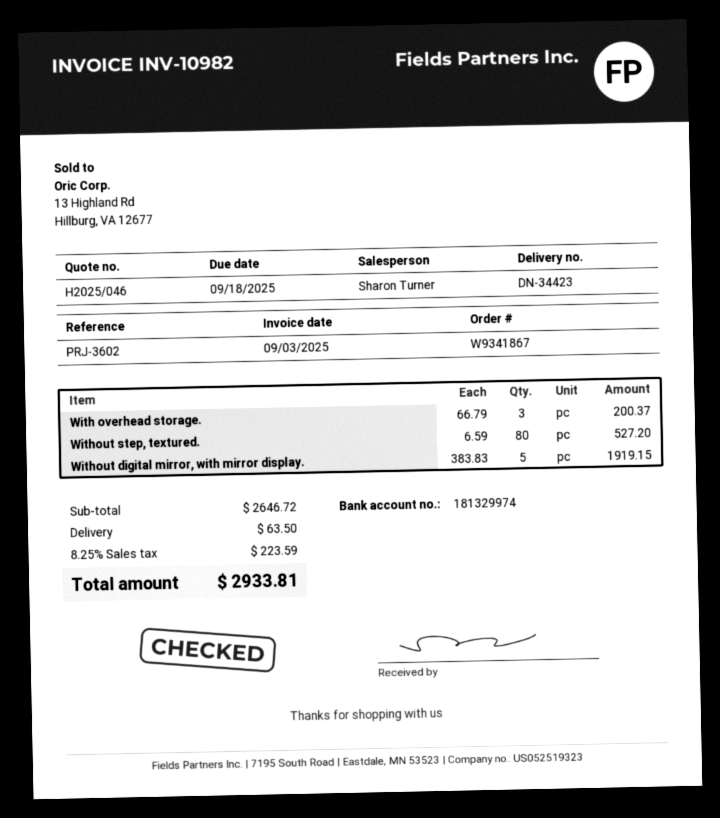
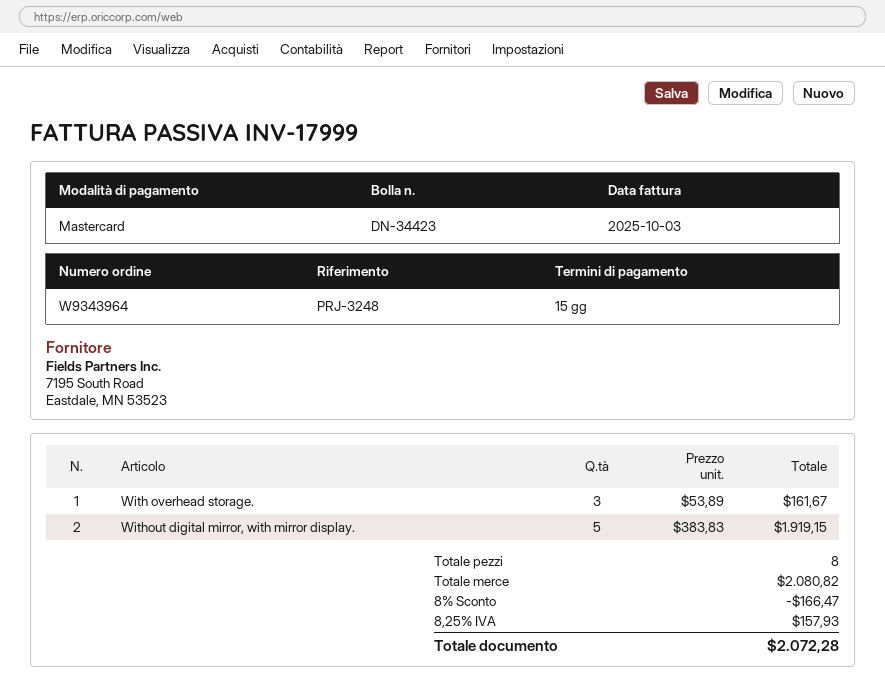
order number: W9341867 -> W9343964
invoice number: INV-10982 -> INV-17999
invoice date: 2025-09-03 -> 2025-10-03
reference: PRJ-3602 -> PRJ-3248
With overhead storage.: 3 x 66.79 = 200.37 -> 3 x 53.89 = 161.67
Without step, textured.: 80 x 6.59 = 527.20 -> none
subtotal: 2646.72 -> 2080.82
discount: none -> 8% = 166.47
shipping: 63.50 -> none
tax: 8.25% = 223.59 -> 8.25% = 157.93
total: 2933.81 -> 2072.28

